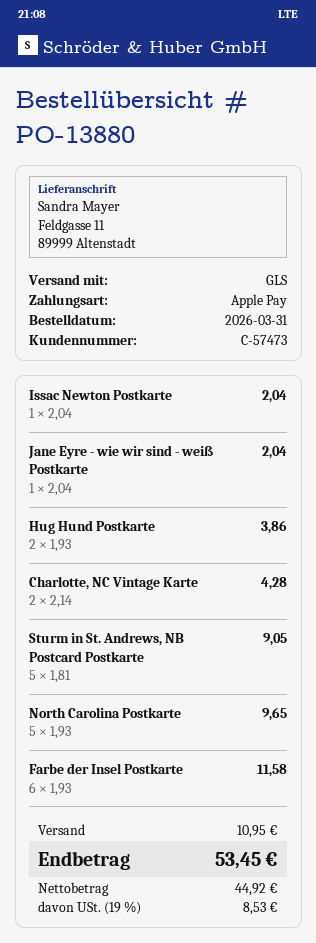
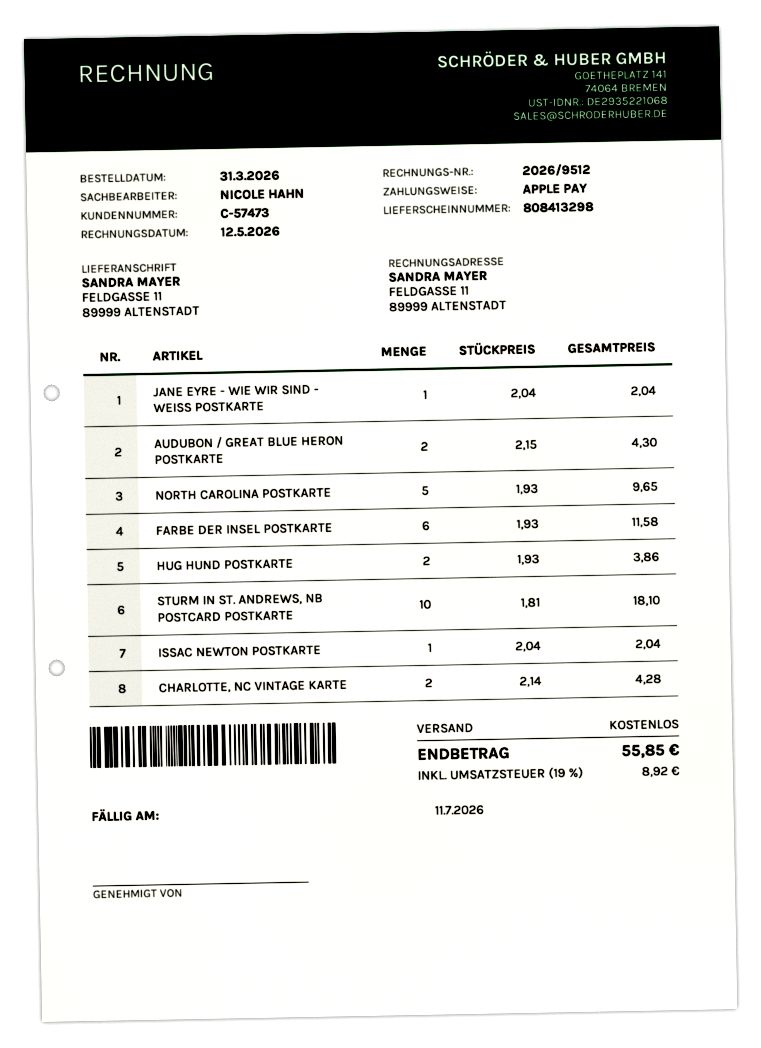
Sturm in St. Andrews, NB Postcard Postkarte: 5 x 1.81 = 9.05 -> 10 x 1.81 = 18.10
AUDUBON / GREAT BLUE HERON POSTKARTE: none -> 2 x 2.15 = 4.30
shipping: 10.95 -> 0.00
tax: 19% = 8.53 -> 19% = 8.92
total: 53.45 -> 55.85

